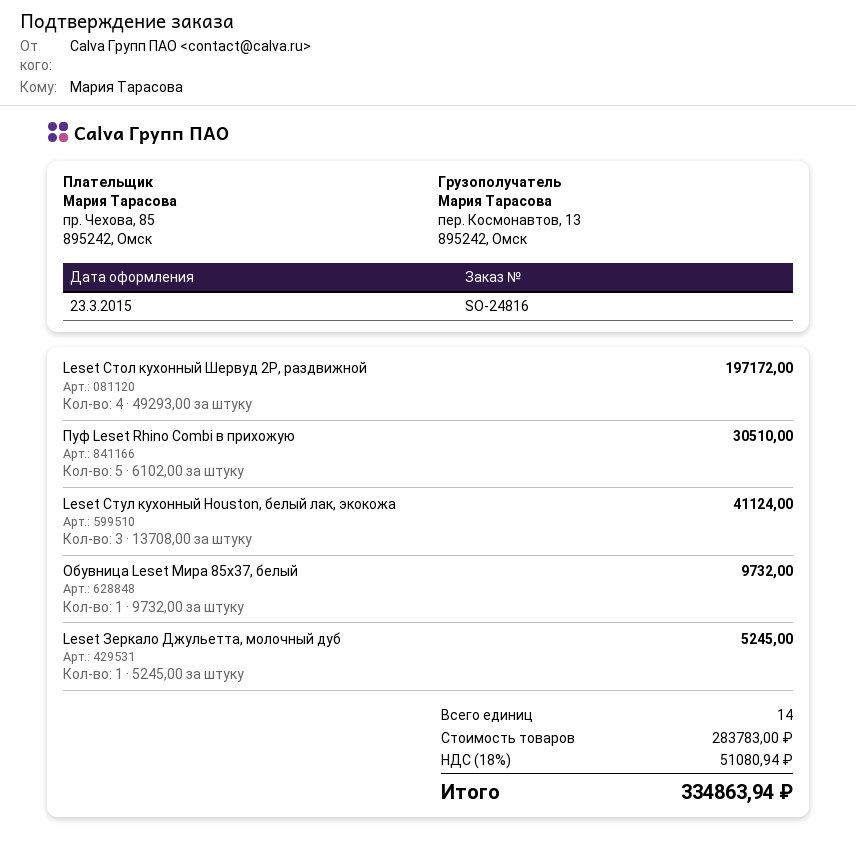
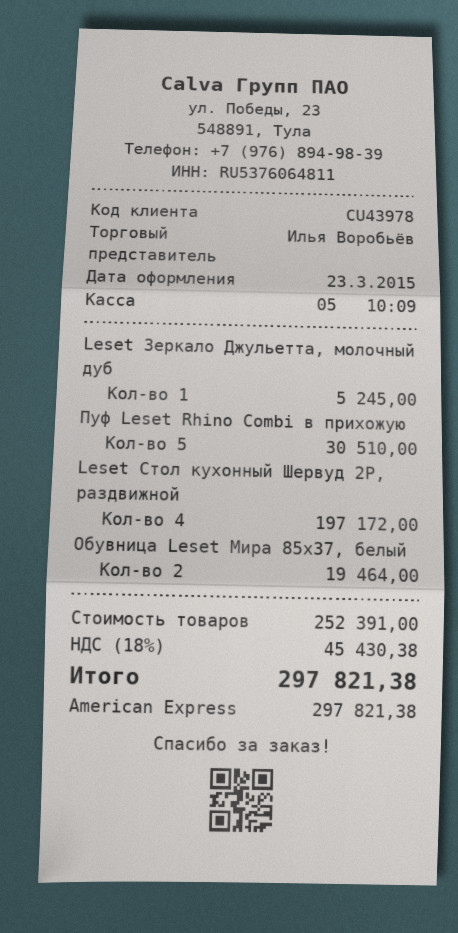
Leset Стул кухонный Houston, белый лак, экокожа: 3 for 41124.00 -> none
Обувница Leset Мира 85х37, белый: 1 for 9732.00 -> 2 for 19464.00
subtotal: 283783.00 -> 252391.00
tax: 18% = 51080.94 -> 18% = 45430.38
total: 334863.94 -> 297821.38

